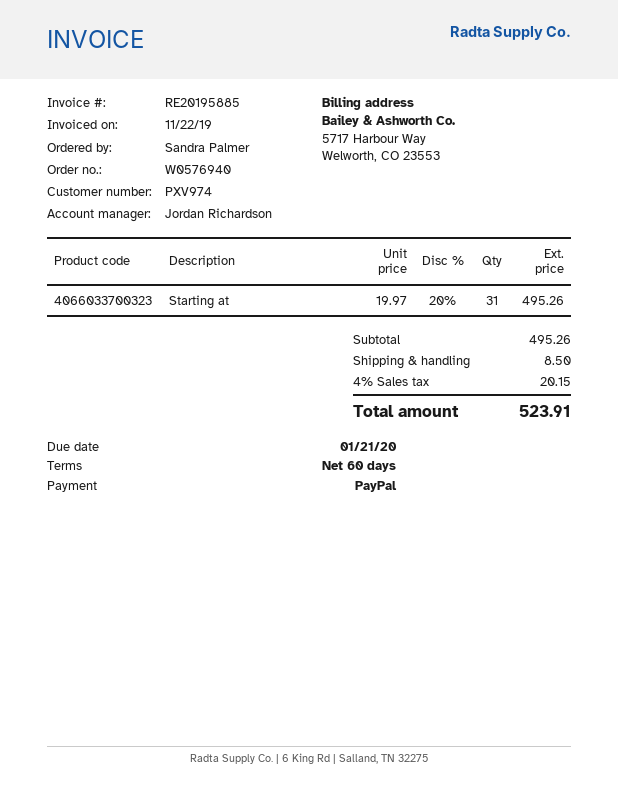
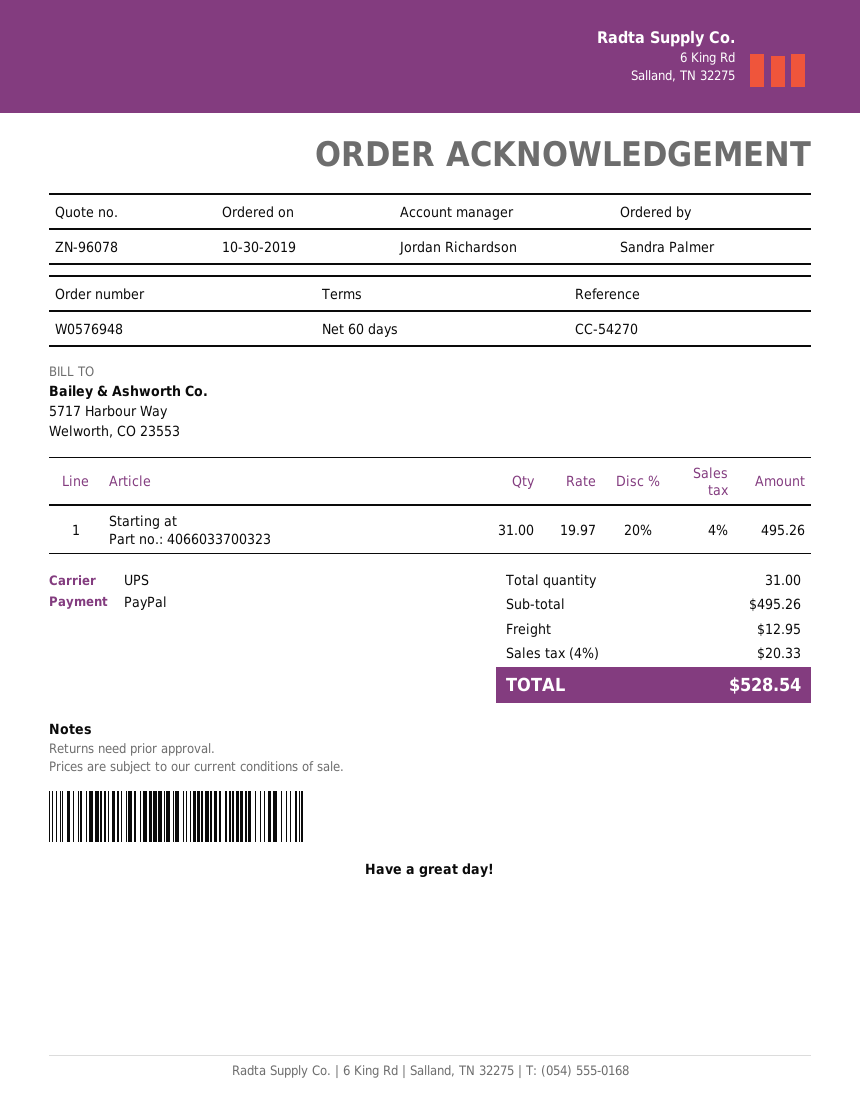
order number: W0576940 -> W0576948
shipping: 8.50 -> 12.95
tax: 4% = 20.15 -> 4% = 20.33
total: 523.91 -> 528.54

